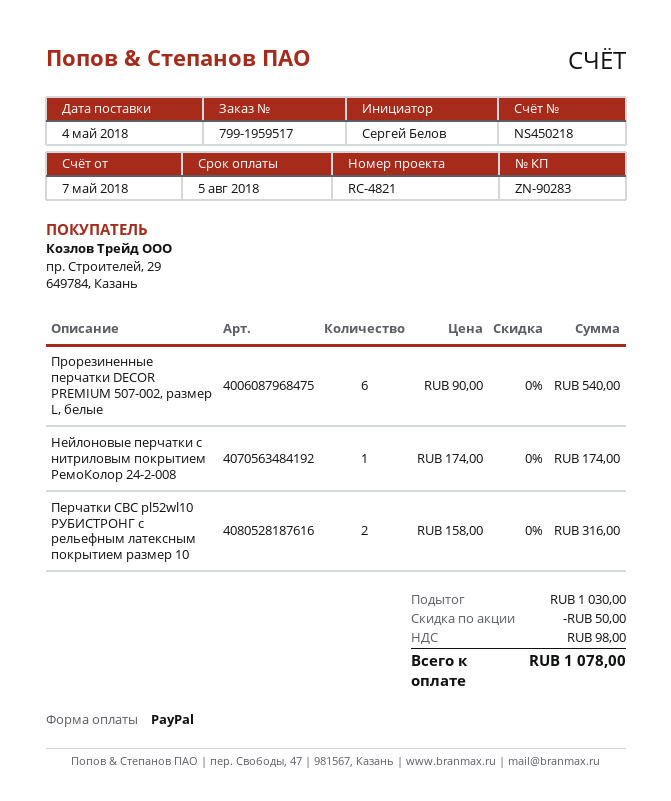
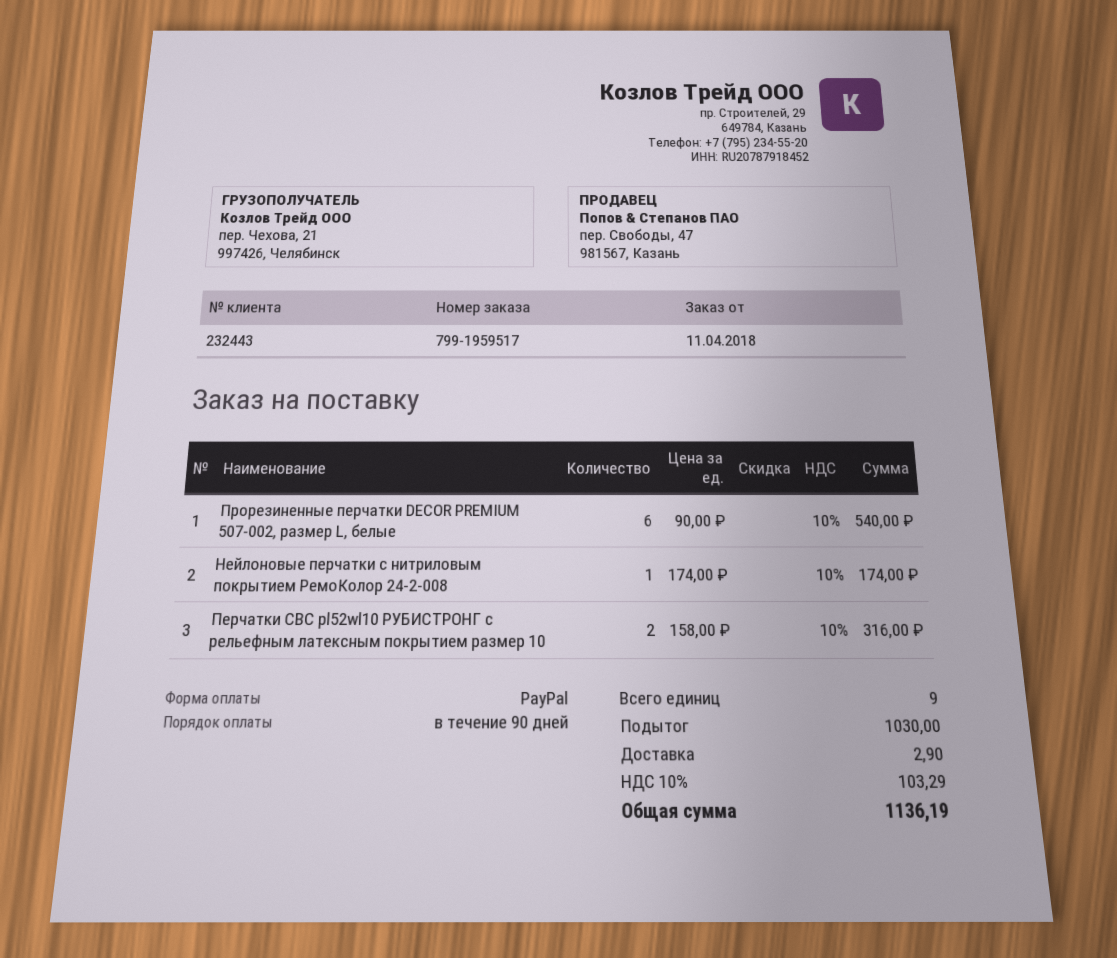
discount: 50.00 -> none
shipping: none -> 2.90
tax: 98.00 -> 103.29
total: 1078.00 -> 1136.19

